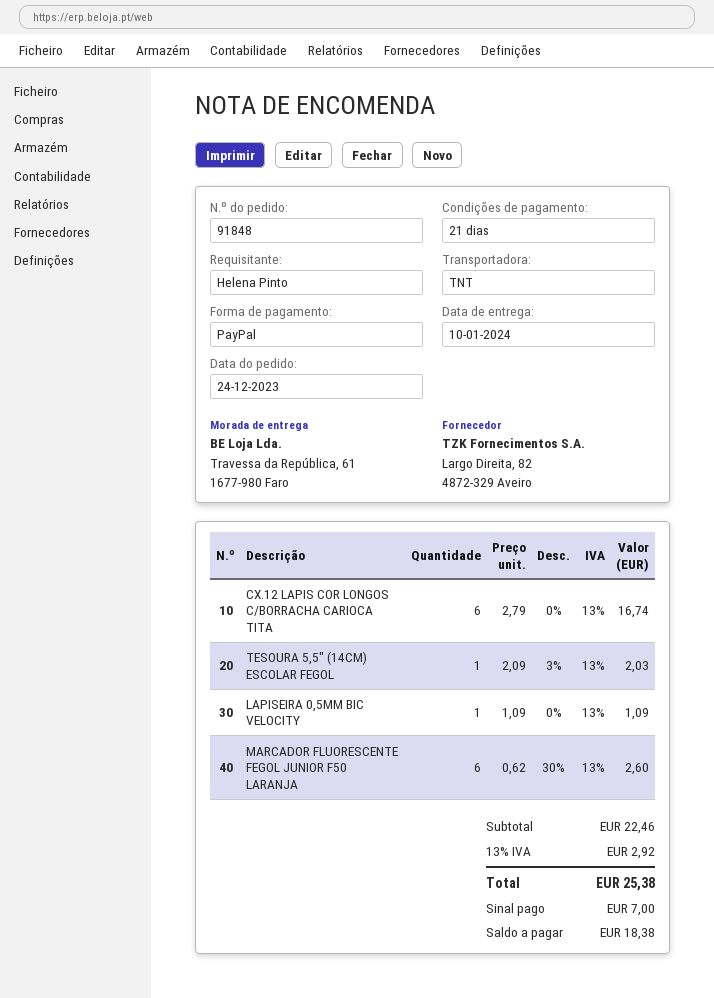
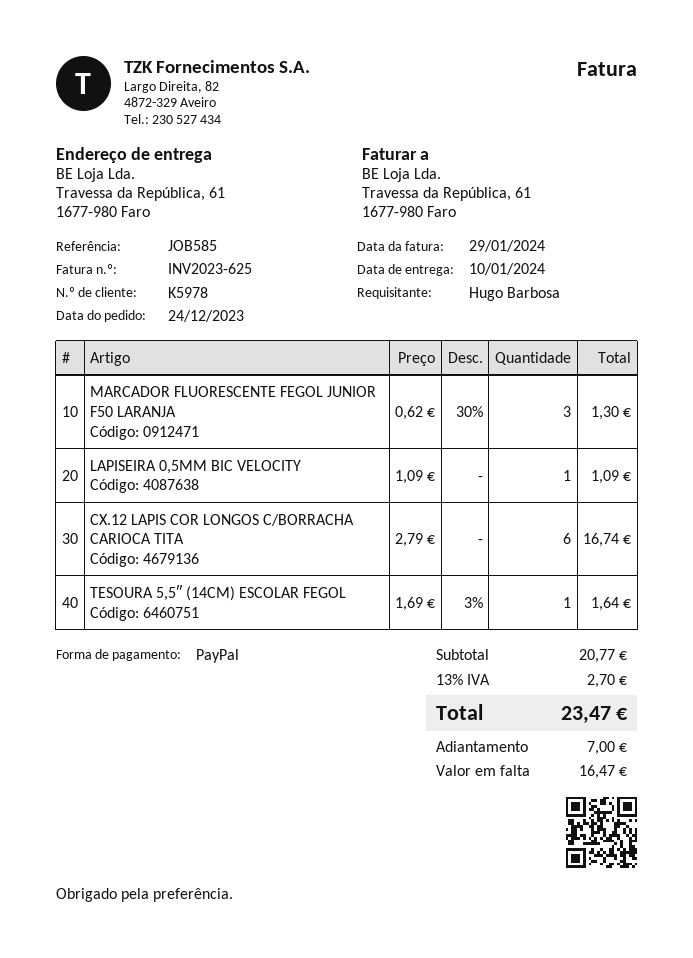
ordered by: Helena Pinto -> Hugo Barbosa
TESOURA 5,5″ (14CM) ESCOLAR FEGOL: 1 x 2.09 - 3% = 2.03 -> 1 x 1.69 - 3% = 1.64
MARCADOR FLUORESCENTE FEGOL JUNIOR F50 LARANJA: 6 x 0.62 - 30% = 2.60 -> 3 x 0.62 - 30% = 1.30
subtotal: 22.46 -> 20.77
tax: 13% = 2.92 -> 13% = 2.70
total: 25.38 -> 23.47
balance: 18.38 -> 16.47

